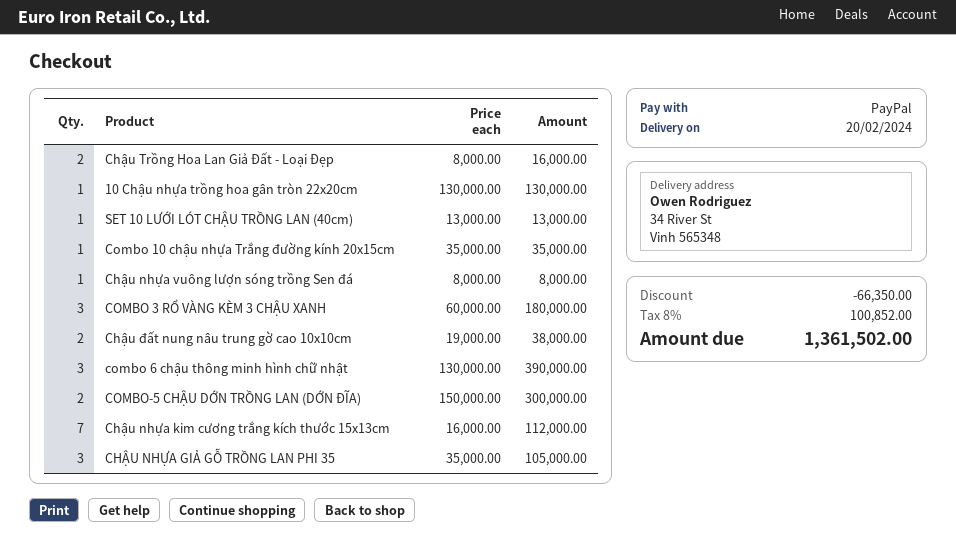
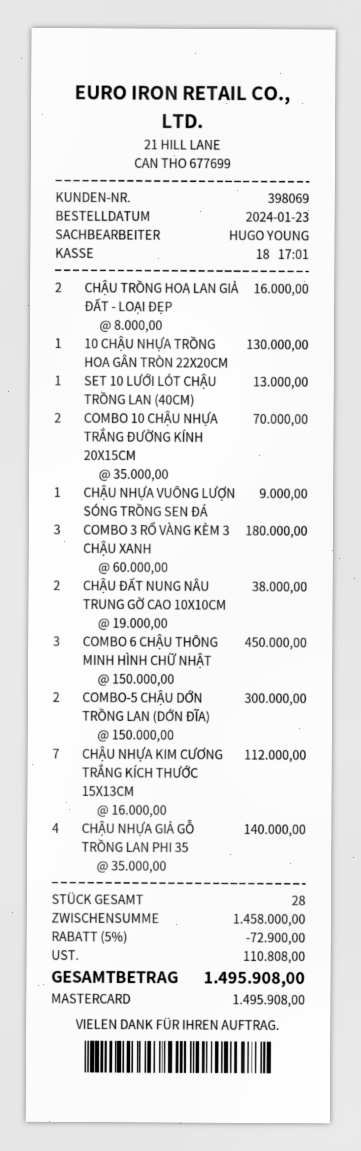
payment method: PayPal -> Mastercard
Combo 10 chậu nhựa Trắng đường kính 20x15cm: 1 x 35000.00 = 35000.00 -> 2 x 35000.00 = 70000.00
Chậu nhựa vuông lượn sóng trồng Sen đá: 1 x 8000.00 = 8000.00 -> 1 x 9000.00 = 9000.00
combo 6 chậu thông minh hình chữ nhật: 3 x 130000.00 = 390000.00 -> 3 x 150000.00 = 450000.00
CHẬU NHỰA GIẢ GỖ TRỒNG LAN PHI 35: 3 x 35000.00 = 105000.00 -> 4 x 35000.00 = 140000.00
discount: 66350.00 -> 72900.00
tax: 100852.00 -> 110808.00
total: 1361502.00 -> 1495908.00

